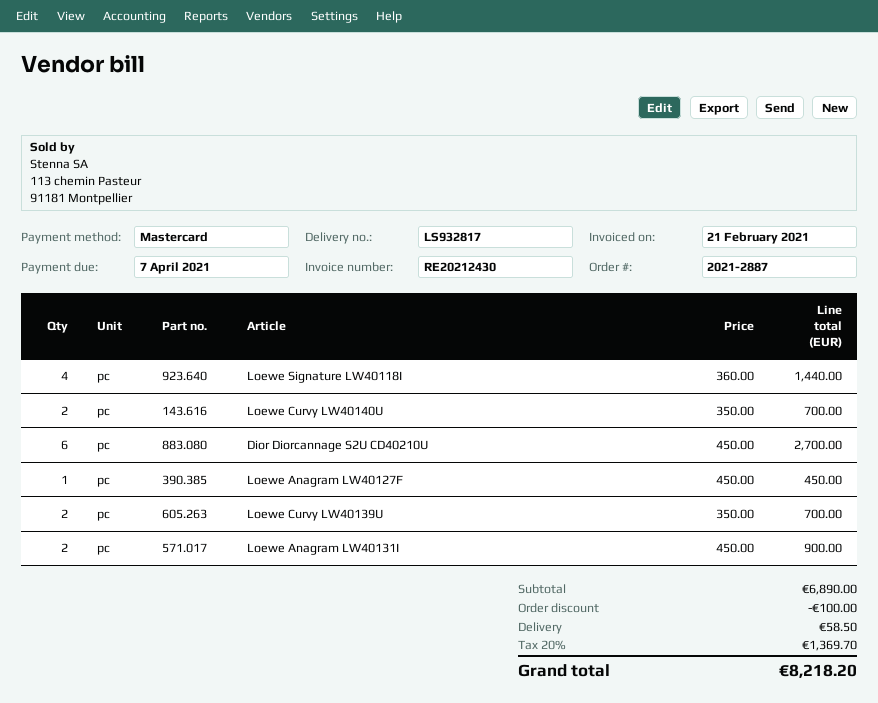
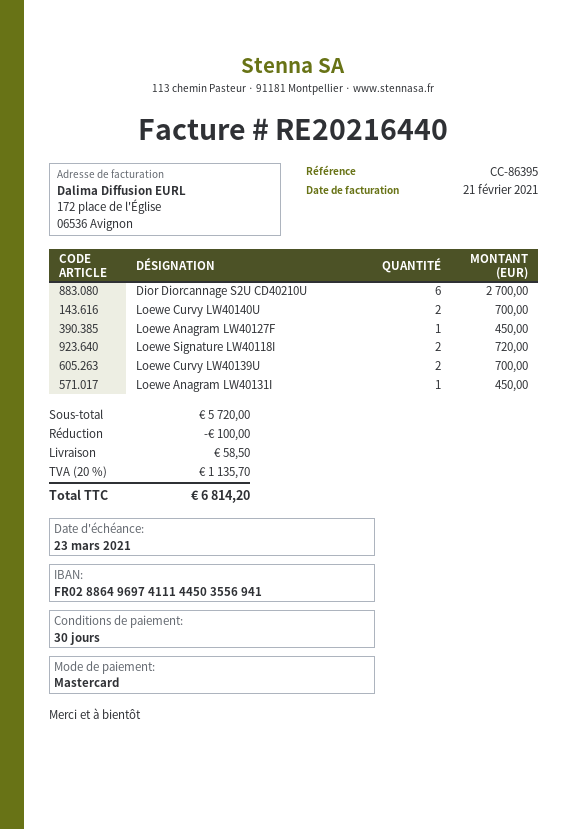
invoice number: RE20212430 -> RE20216440
due date: 2021-04-07 -> 2021-03-23
Loewe Signature LW40118I: 4 for 1440.00 -> 2 for 720.00
Loewe Anagram LW40131I: 2 for 900.00 -> 1 for 450.00
subtotal: 6890.00 -> 5720.00
tax: 20% = 1369.70 -> 20% = 1135.70
total: 8218.20 -> 6814.20

